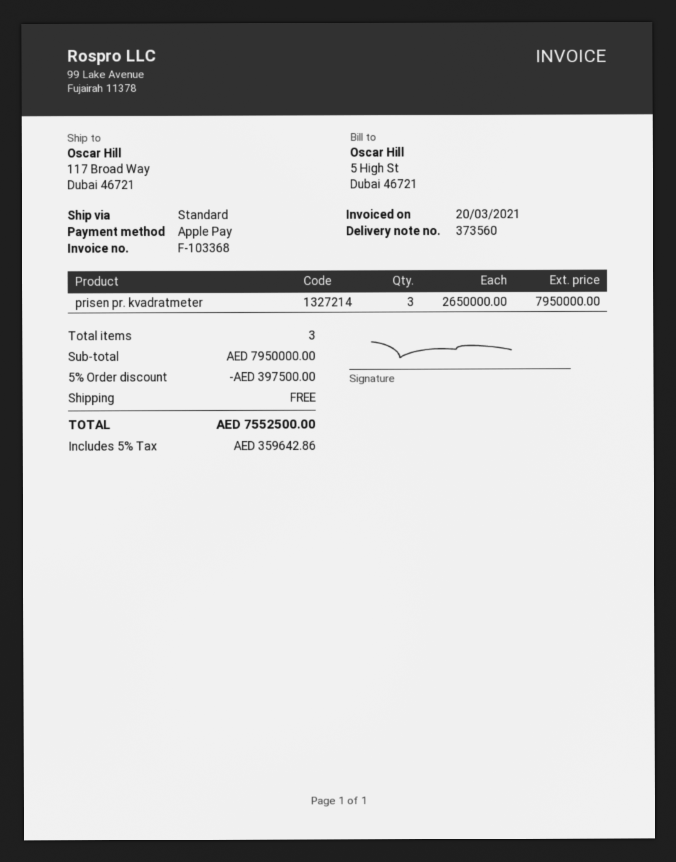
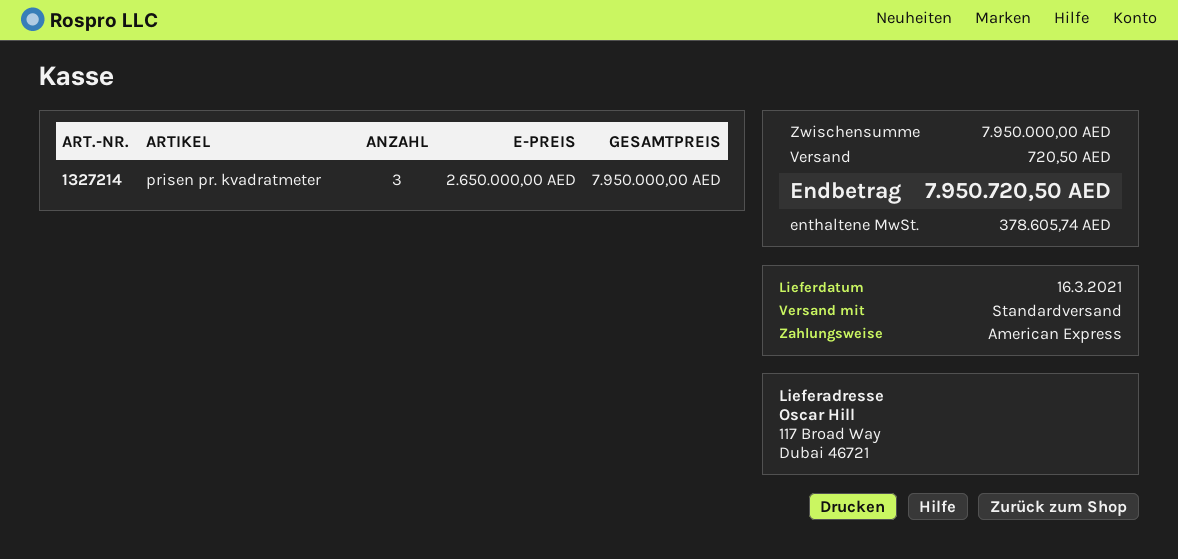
payment method: Apple Pay -> American Express
discount: 5% = 397500.00 -> none
shipping: 0.00 -> 720.50
tax: 359642.86 -> 378605.74
total: 7552500.00 -> 7950720.50

